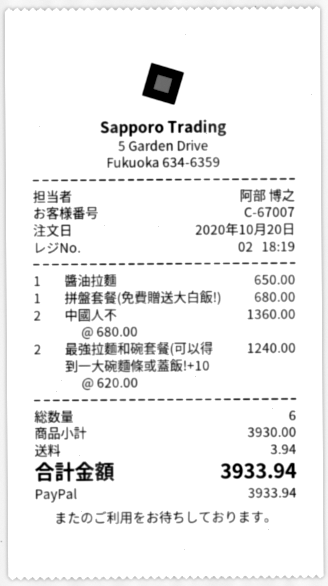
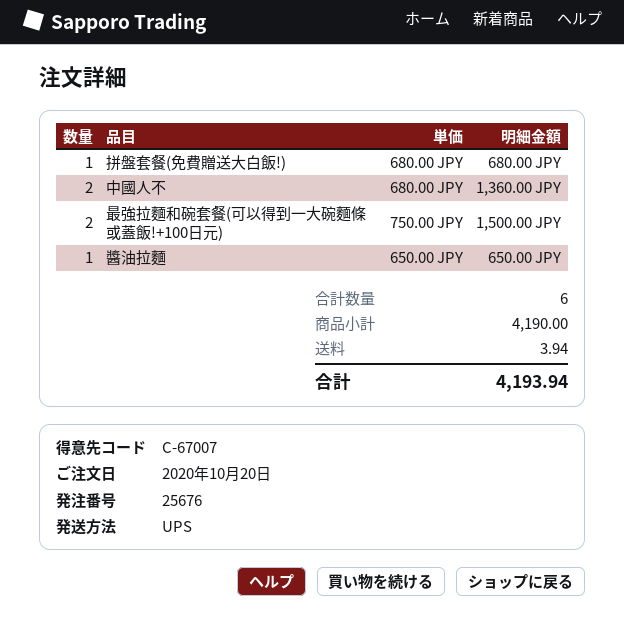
最強拉麵和碗套餐(可以得到一大碗麵條或蓋飯!+10: 2 x 620.00 = 1240.00 -> 2 x 750.00 = 1500.00
subtotal: 3930.00 -> 4190.00
total: 3933.94 -> 4193.94

